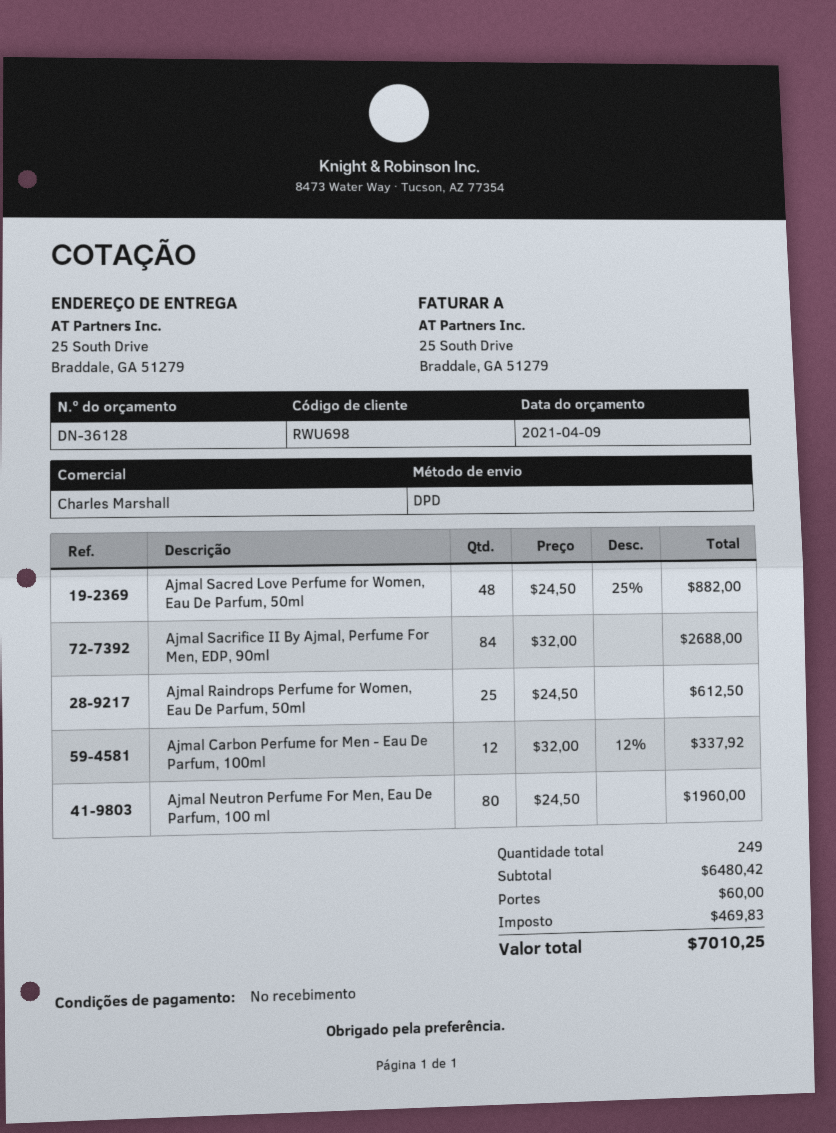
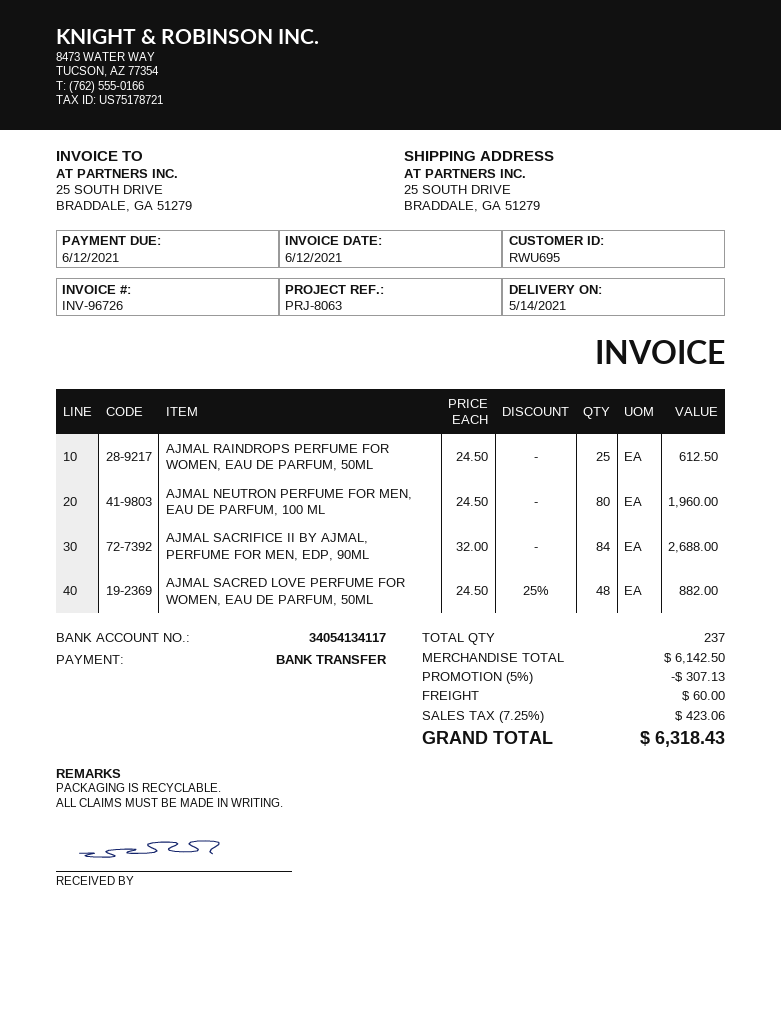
customer number: RWU698 -> RWU695
Ajmal Carbon Perfume for Men - Eau De Parfum, 100ml: 12 x 32.00 - 12% = 337.92 -> none
total quantity: 249 -> 237
subtotal: 6480.42 -> 6142.50
discount: none -> 5% = 307.13
tax: 469.83 -> 423.06
total: 7010.25 -> 6318.43

